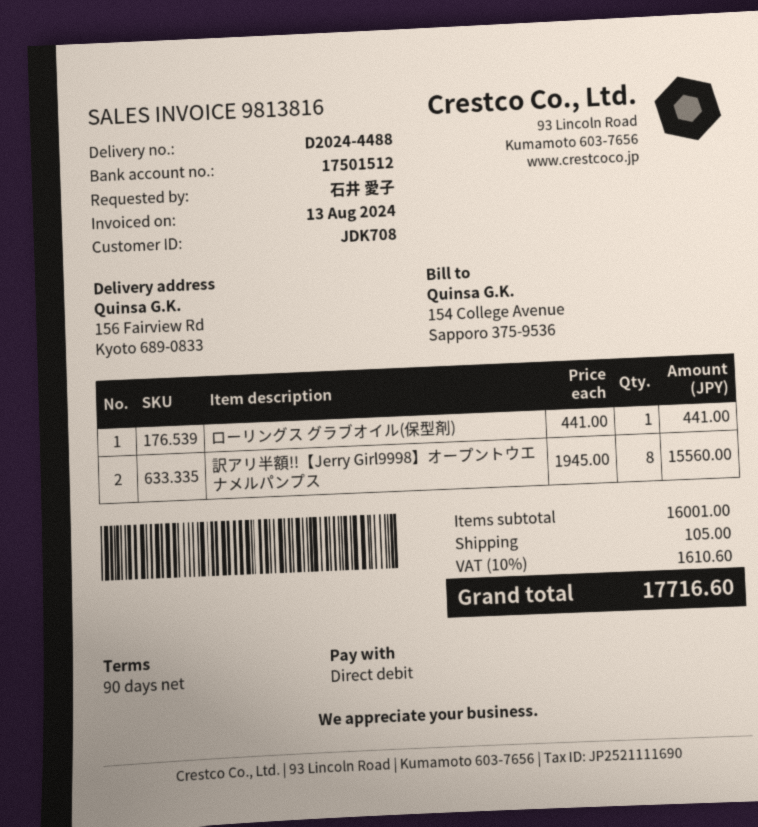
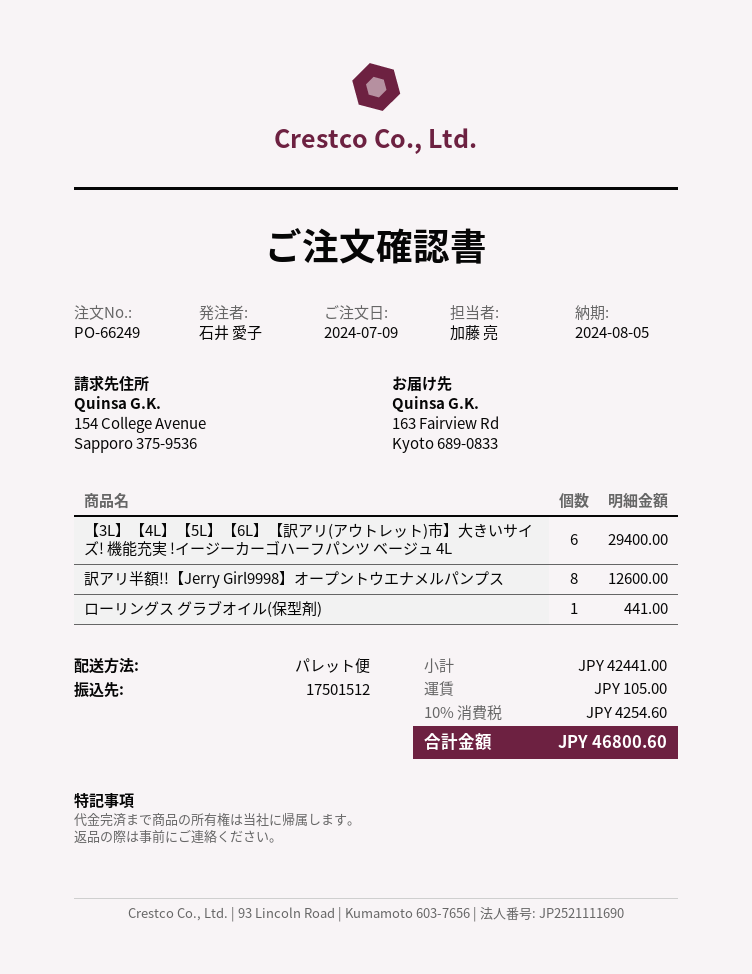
ship to: 156 Fairview Rd, Kyoto 689-0833 -> 163 Fairview Rd, Kyoto 689-0833
訳アリ半額!!【Jerry Girl9998】オープントウエナメルパンプス: 8 for 15560.00 -> 8 for 12600.00
【3L】【4L】【5L】【6L】【訳アリ(アウトレット)市】大きいサイズ! 機能充実 !イージーカーゴハーフパンツ ベージュ 4L: none -> 6 for 29400.00
subtotal: 16001.00 -> 42441.00
tax: 10% = 1610.60 -> 10% = 4254.60
total: 17716.60 -> 46800.60

